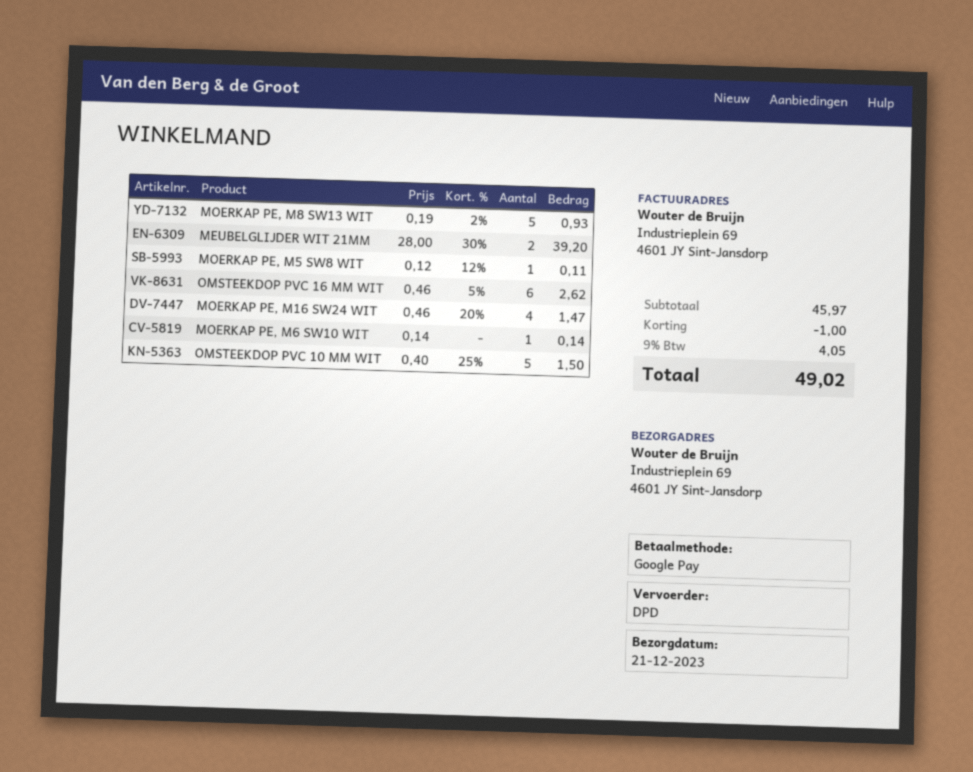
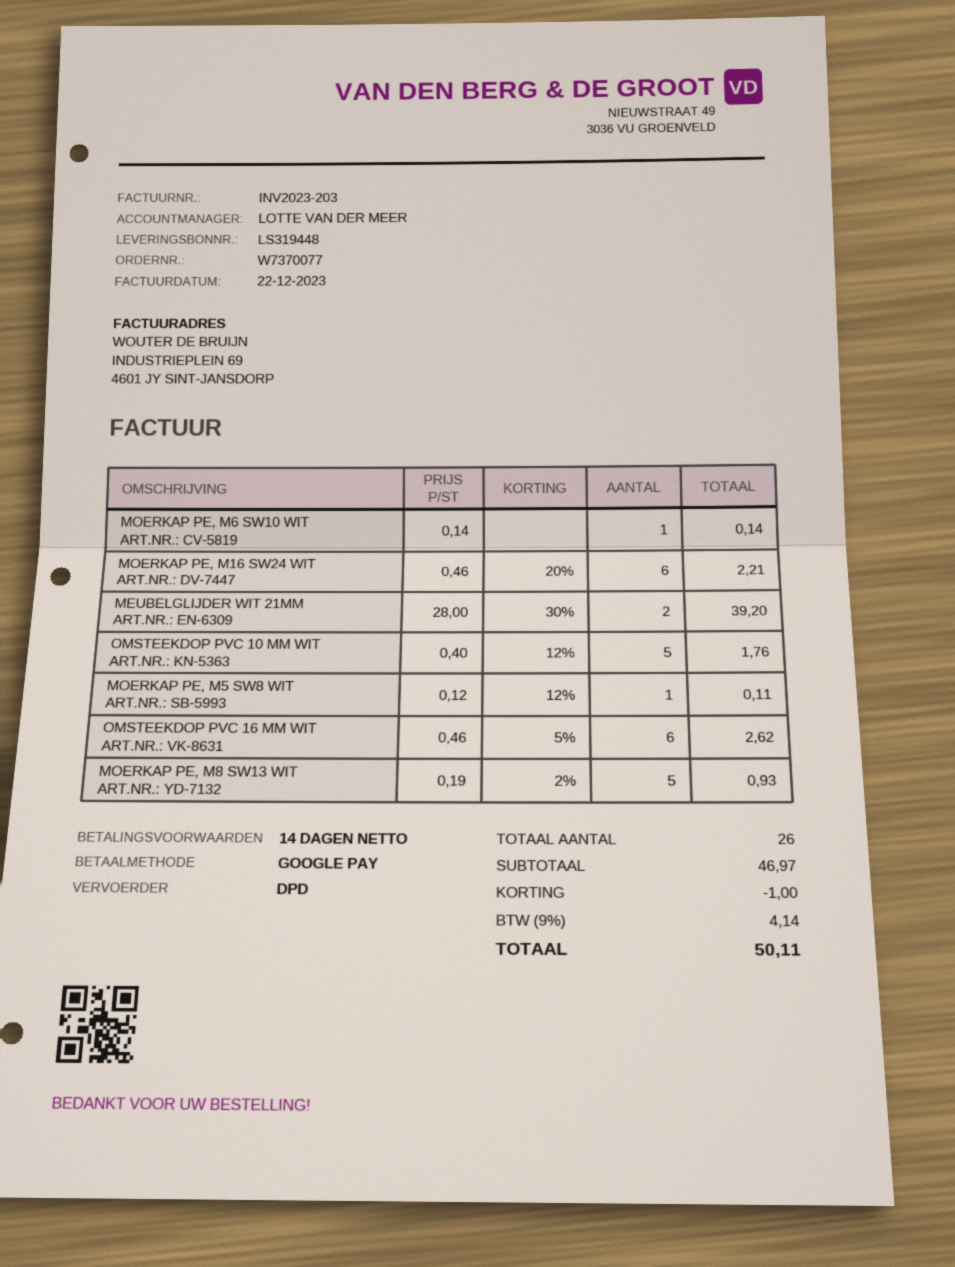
MOERKAP PE, M16 SW24 WIT: 4 x 0.46 - 20% = 1.47 -> 6 x 0.46 - 20% = 2.21
OMSTEEKDOP PVC 10 MM WIT: 5 x 0.40 - 25% = 1.50 -> 5 x 0.40 - 12% = 1.76
subtotal: 45.97 -> 46.97
tax: 9% = 4.05 -> 9% = 4.14
total: 49.02 -> 50.11

